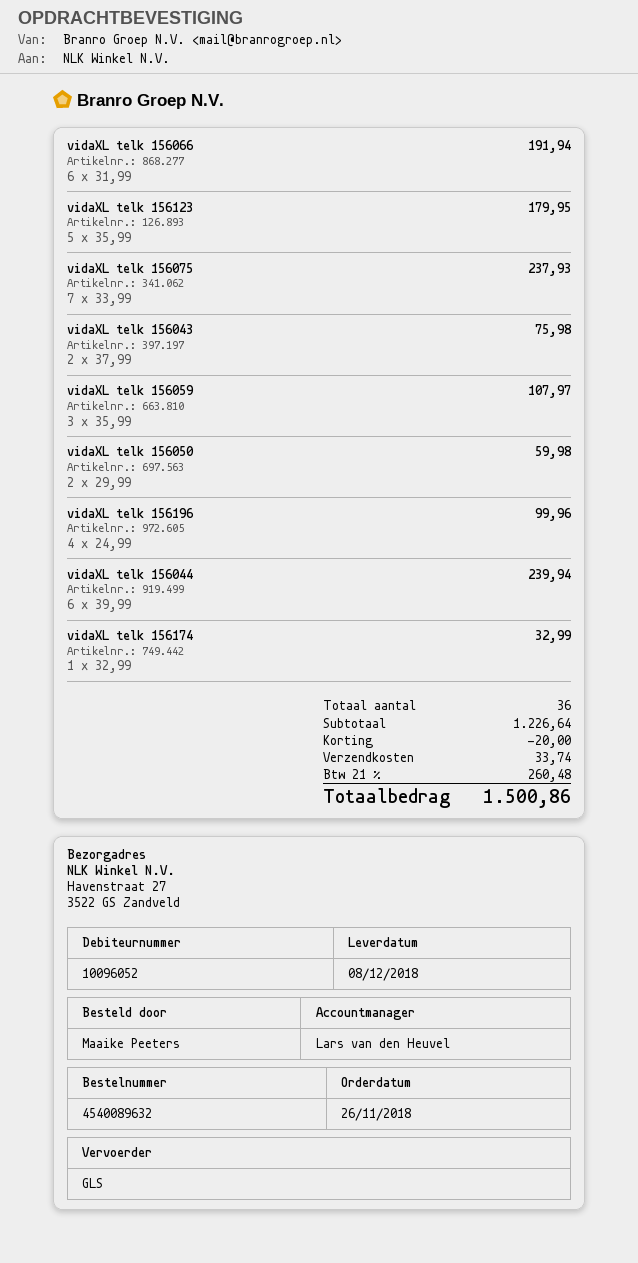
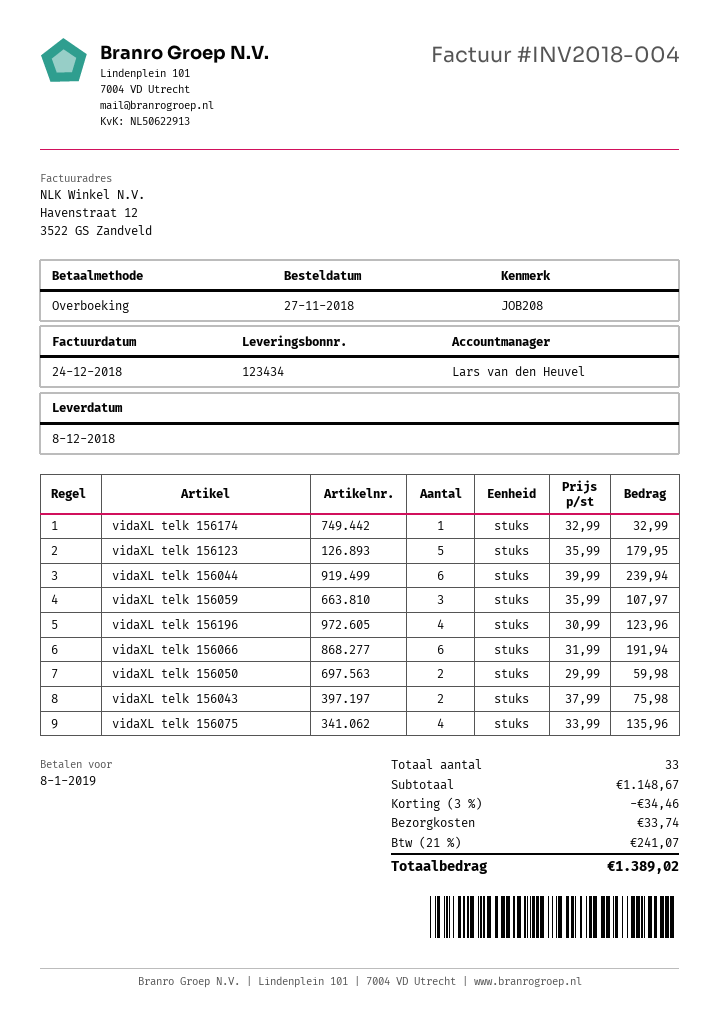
order date: 2018-11-26 -> 2018-11-27
vidaXL telk 156075: 7 x 33.99 = 237.93 -> 4 x 33.99 = 135.96
vidaXL telk 156196: 4 x 24.99 = 99.96 -> 4 x 30.99 = 123.96
total quantity: 36 -> 33
subtotal: 1226.64 -> 1148.67
discount: 20.00 -> 34.46
tax: 21% = 260.48 -> 21% = 241.07
total: 1500.86 -> 1389.02

